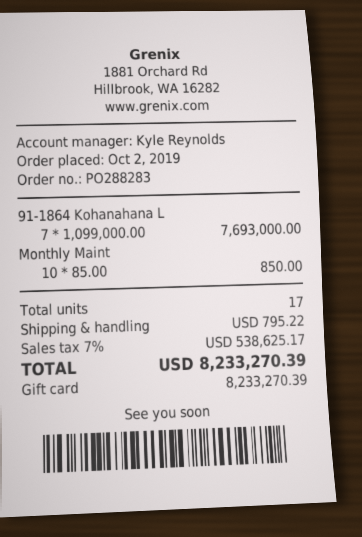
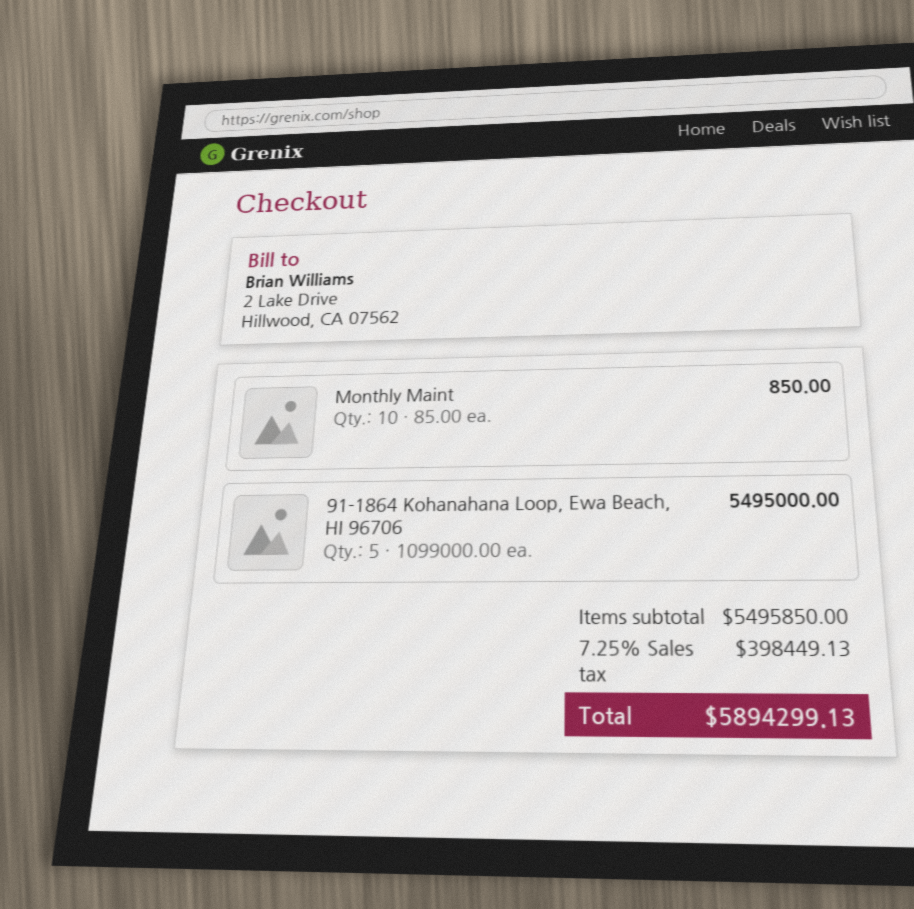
91-1864 Kohanahana L: 7 x 1099000.00 = 7693000.00 -> 5 x 1099000.00 = 5495000.00
shipping: 795.22 -> none
tax: 7% = 538625.17 -> 7.25% = 398449.13
total: 8233270.39 -> 5894299.13

